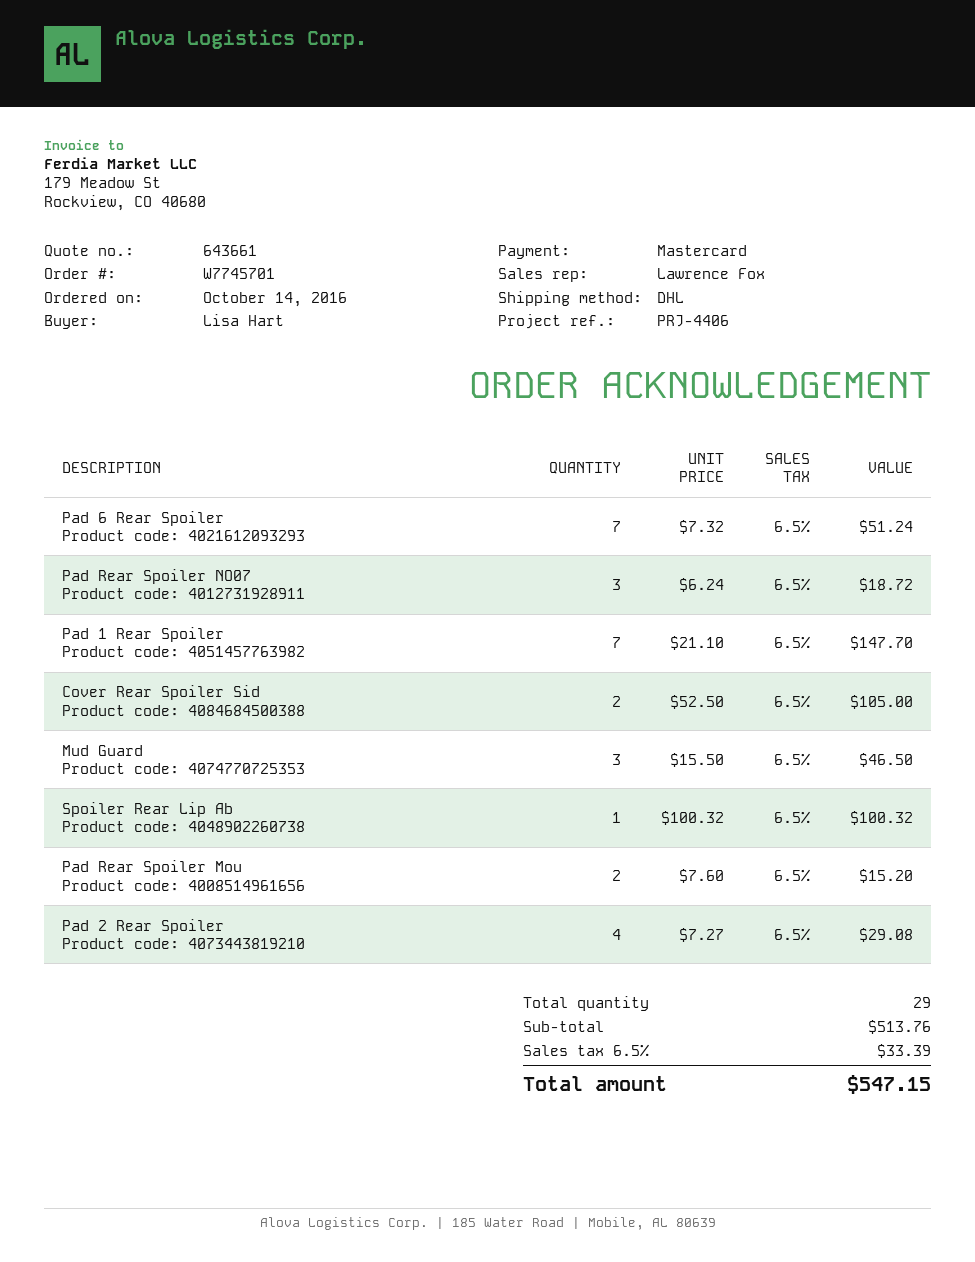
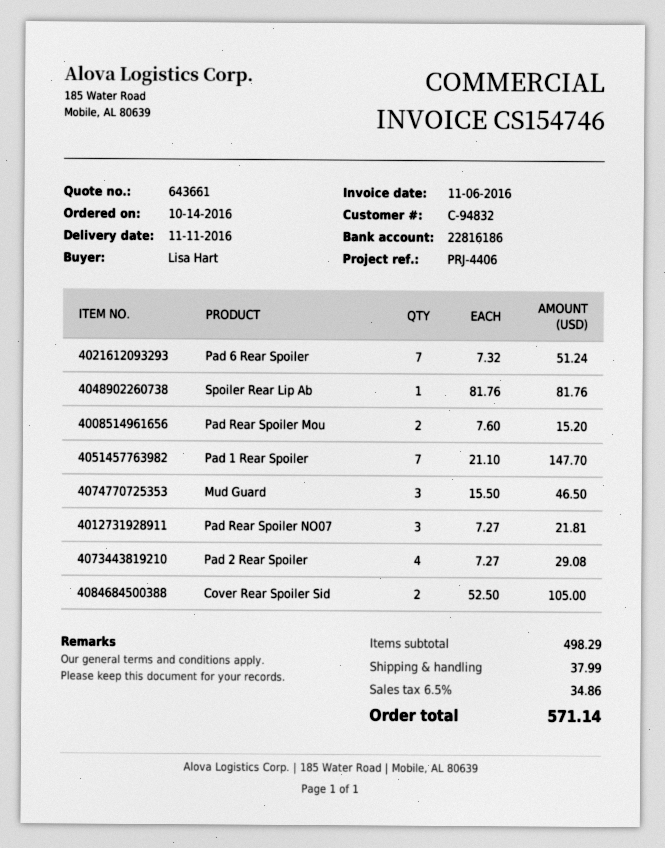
Pad Rear Spoiler NO07: 3 x 6.24 = 18.72 -> 3 x 7.27 = 21.81
Spoiler Rear Lip Ab: 1 x 100.32 = 100.32 -> 1 x 81.76 = 81.76
subtotal: 513.76 -> 498.29
shipping: none -> 37.99
tax: 6.5% = 33.39 -> 6.5% = 34.86
total: 547.15 -> 571.14

